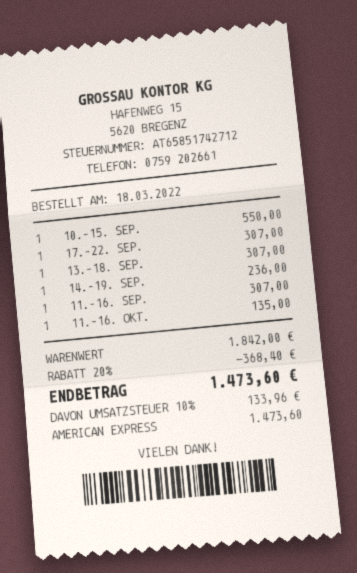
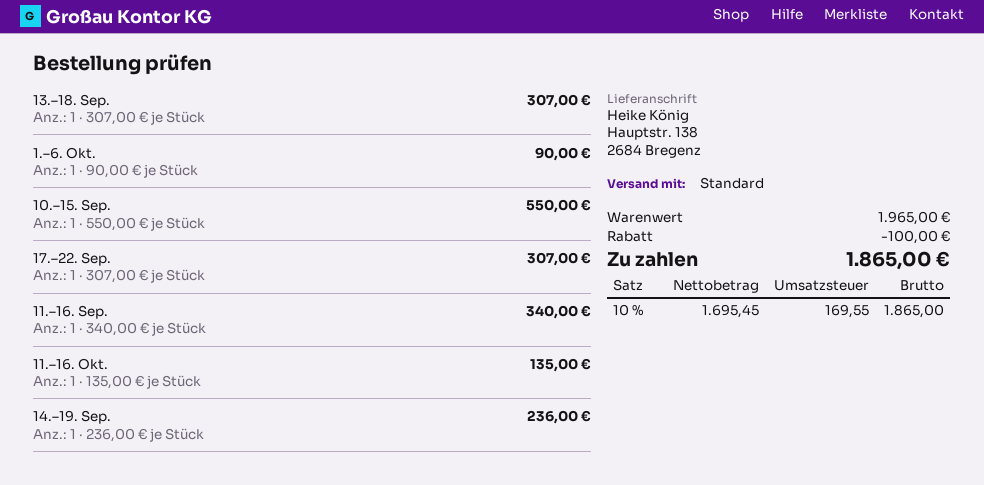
11.–16. SEP.: 1 x 307.00 = 307.00 -> 1 x 340.00 = 340.00
1.–6. Okt.: none -> 1 x 90.00 = 90.00
subtotal: 1842.00 -> 1965.00
discount: 368.40 -> 100.00
tax: 10% = 133.96 -> 10% = 169.55
total: 1473.60 -> 1865.00

